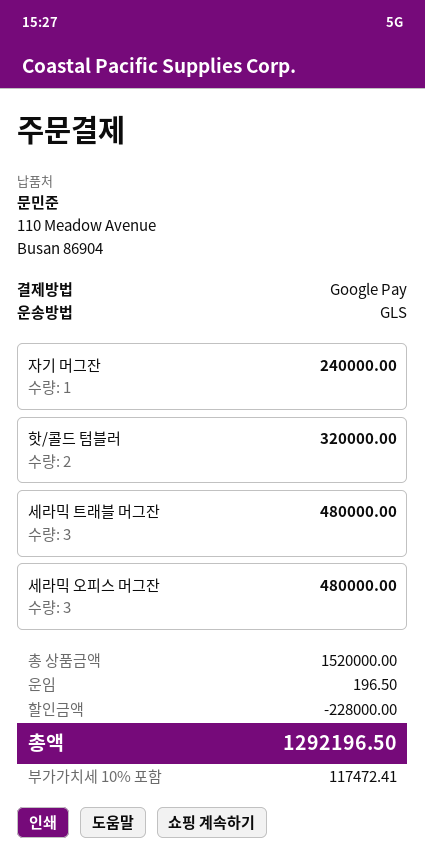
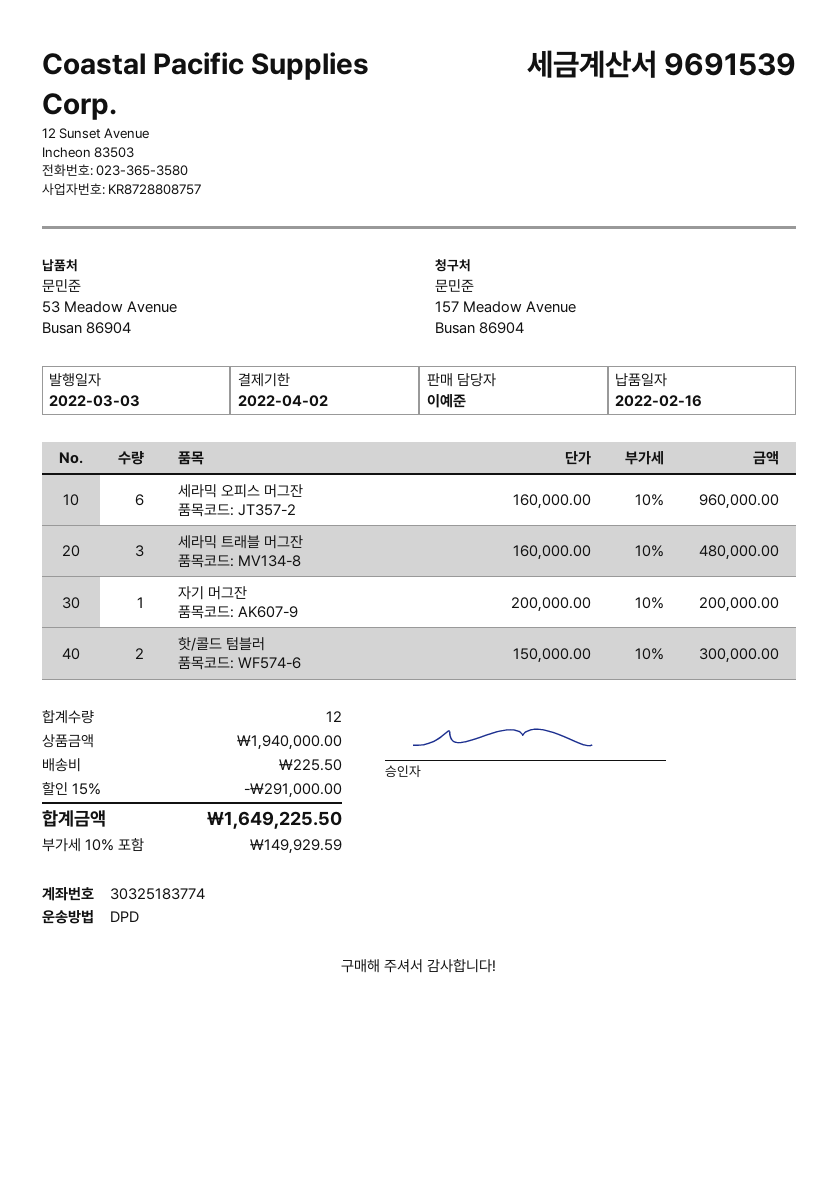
shipping method: GLS -> DPD
ship to: 110 Meadow Avenue, Busan 86904 -> 53 Meadow Avenue, Busan 86904
자기 머그잔: 1 for 240000.00 -> 1 for 200000.00
핫/콜드 텀블러: 2 for 320000.00 -> 2 for 300000.00
세라믹 오피스 머그잔: 3 for 480000.00 -> 6 for 960000.00
subtotal: 1520000.00 -> 1940000.00
discount: 228000.00 -> 291000.00
shipping: 196.50 -> 225.50
tax: 10% = 117472.41 -> 10% = 149929.59
total: 1292196.50 -> 1649225.50

